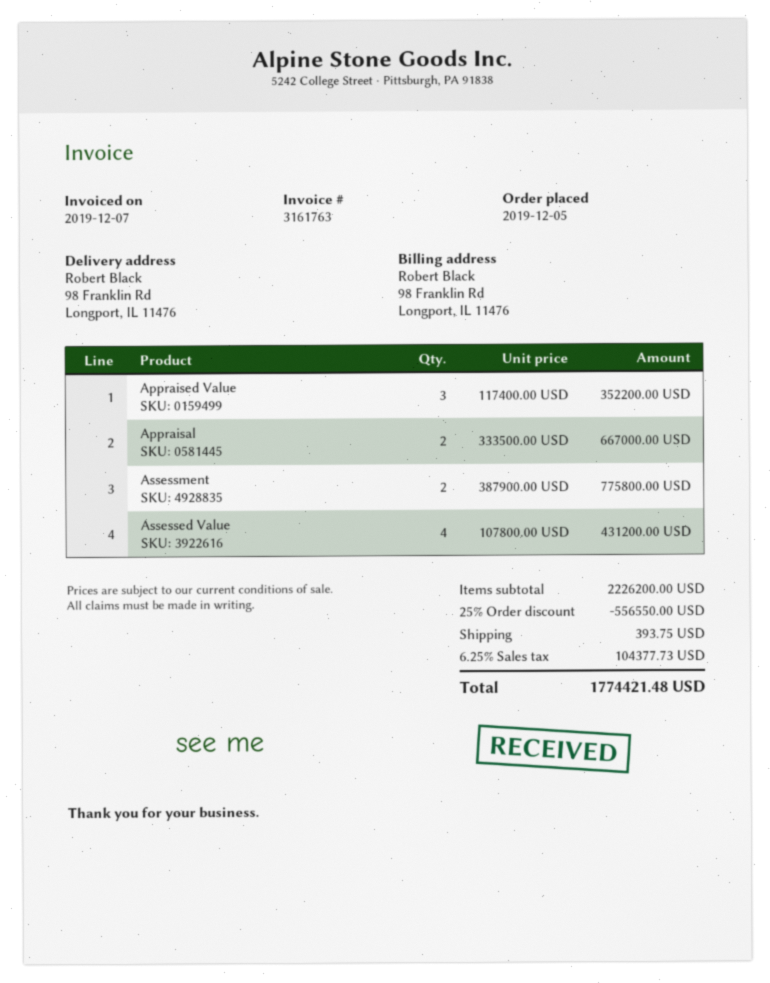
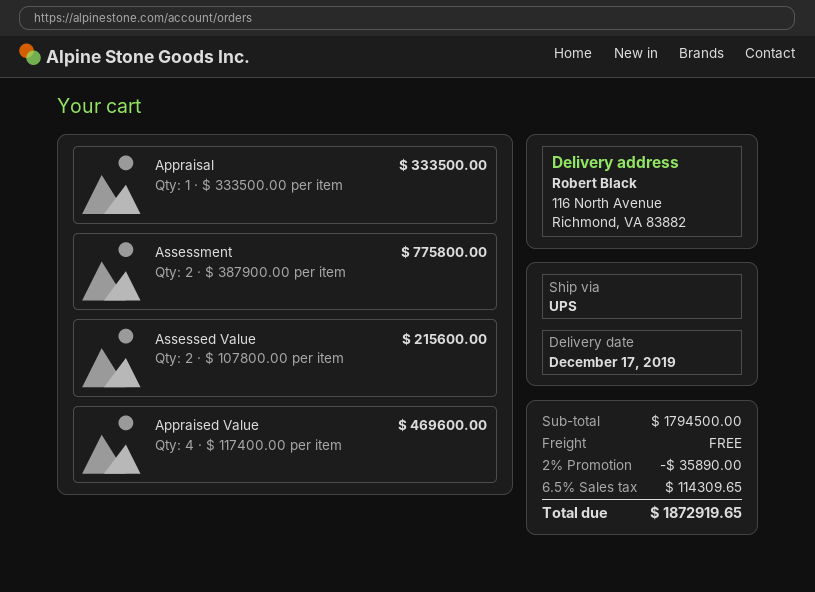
ship to: 98 Franklin Rd, Longport, IL 11476 -> 116 North Avenue, Richmond, VA 83882
Appraised Value: 3 x 117400.00 = 352200.00 -> 4 x 117400.00 = 469600.00
Appraisal: 2 x 333500.00 = 667000.00 -> 1 x 333500.00 = 333500.00
Assessed Value: 4 x 107800.00 = 431200.00 -> 2 x 107800.00 = 215600.00
subtotal: 2226200.00 -> 1794500.00
discount: 25% = 556550.00 -> 2% = 35890.00
shipping: 393.75 -> 0.00
tax: 6.25% = 104377.73 -> 6.5% = 114309.65
total: 1774421.48 -> 1872919.65

